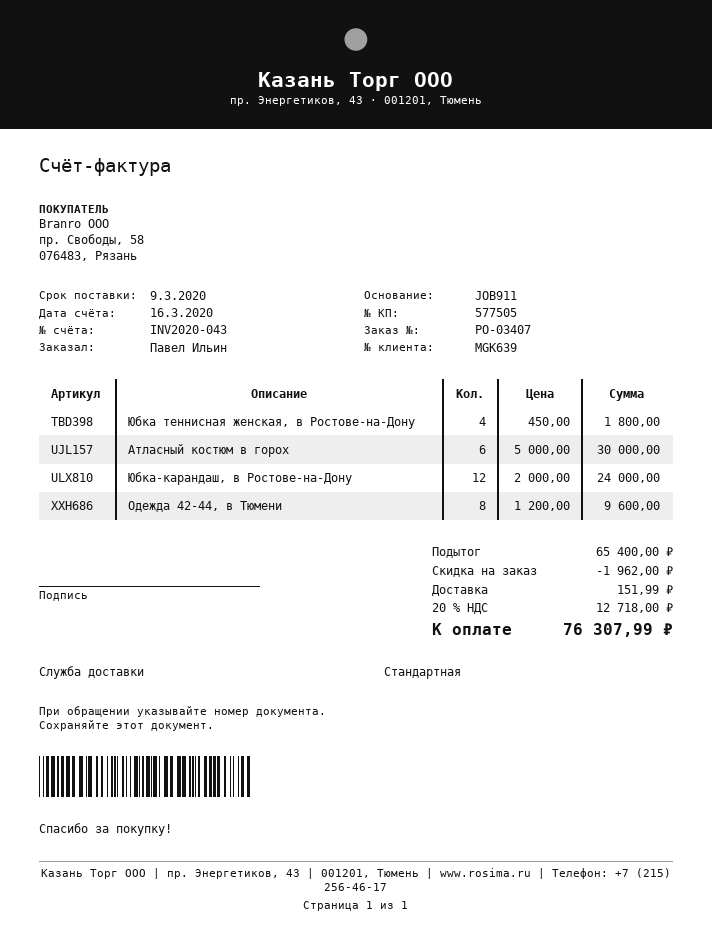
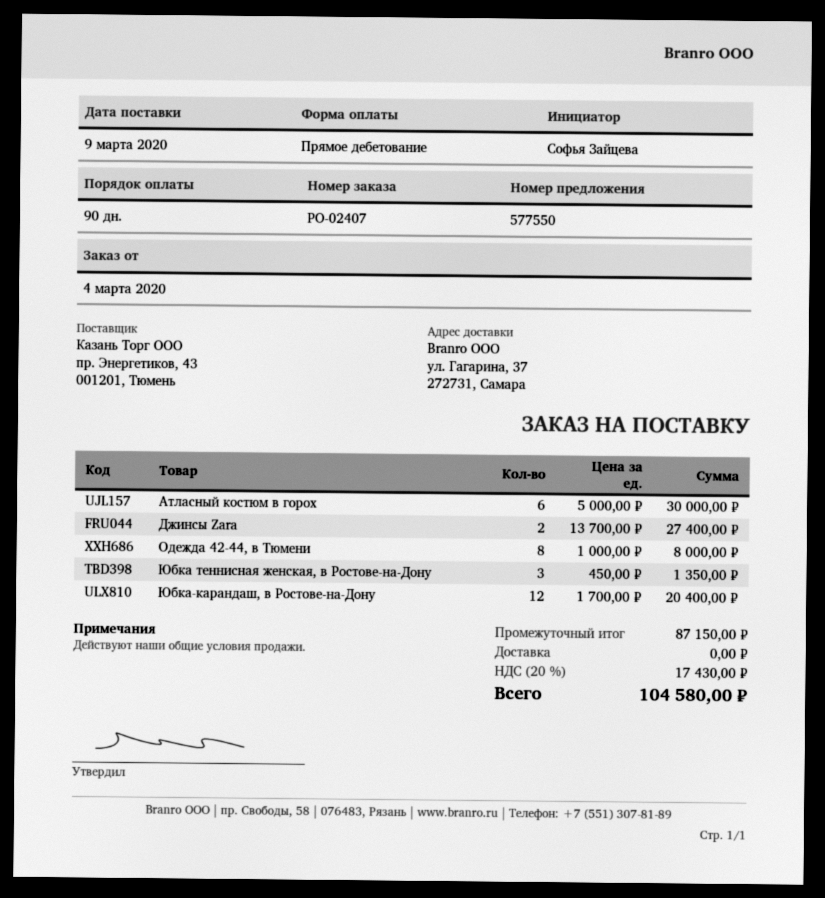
quote number: 577505 -> 577550
order number: PO-03407 -> PO-02407
ordered by: Павел Ильин -> Софья Зайцева
Юбка теннисная женская, в Ростове-на-Дону: 4 x 450.00 = 1800.00 -> 3 x 450.00 = 1350.00
Юбка-карандаш, в Ростове-на-Дону: 12 x 2000.00 = 24000.00 -> 12 x 1700.00 = 20400.00
Одежда 42-44, в Тюмени: 8 x 1200.00 = 9600.00 -> 8 x 1000.00 = 8000.00
Джинсы Zara: none -> 2 x 13700.00 = 27400.00
subtotal: 65400.00 -> 87150.00
discount: 1962.00 -> none
shipping: 151.99 -> 0.00
tax: 20% = 12718.00 -> 20% = 17430.00
total: 76307.99 -> 104580.00

